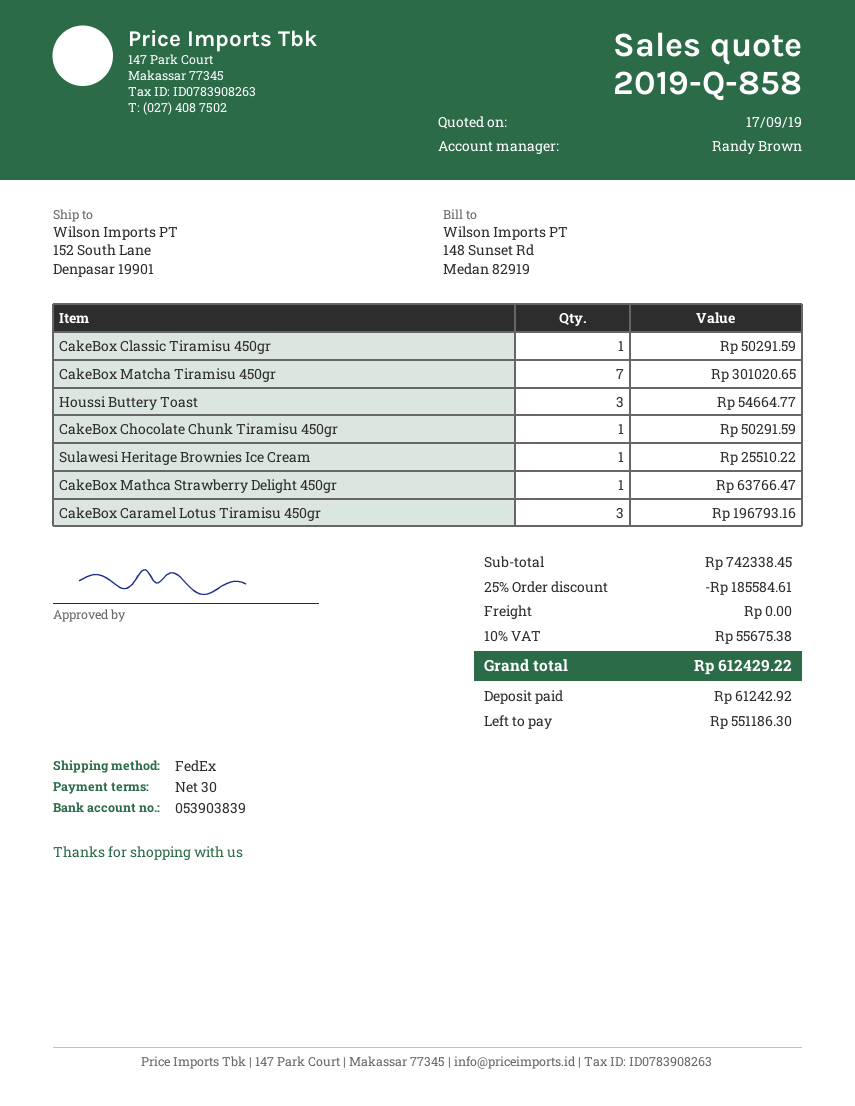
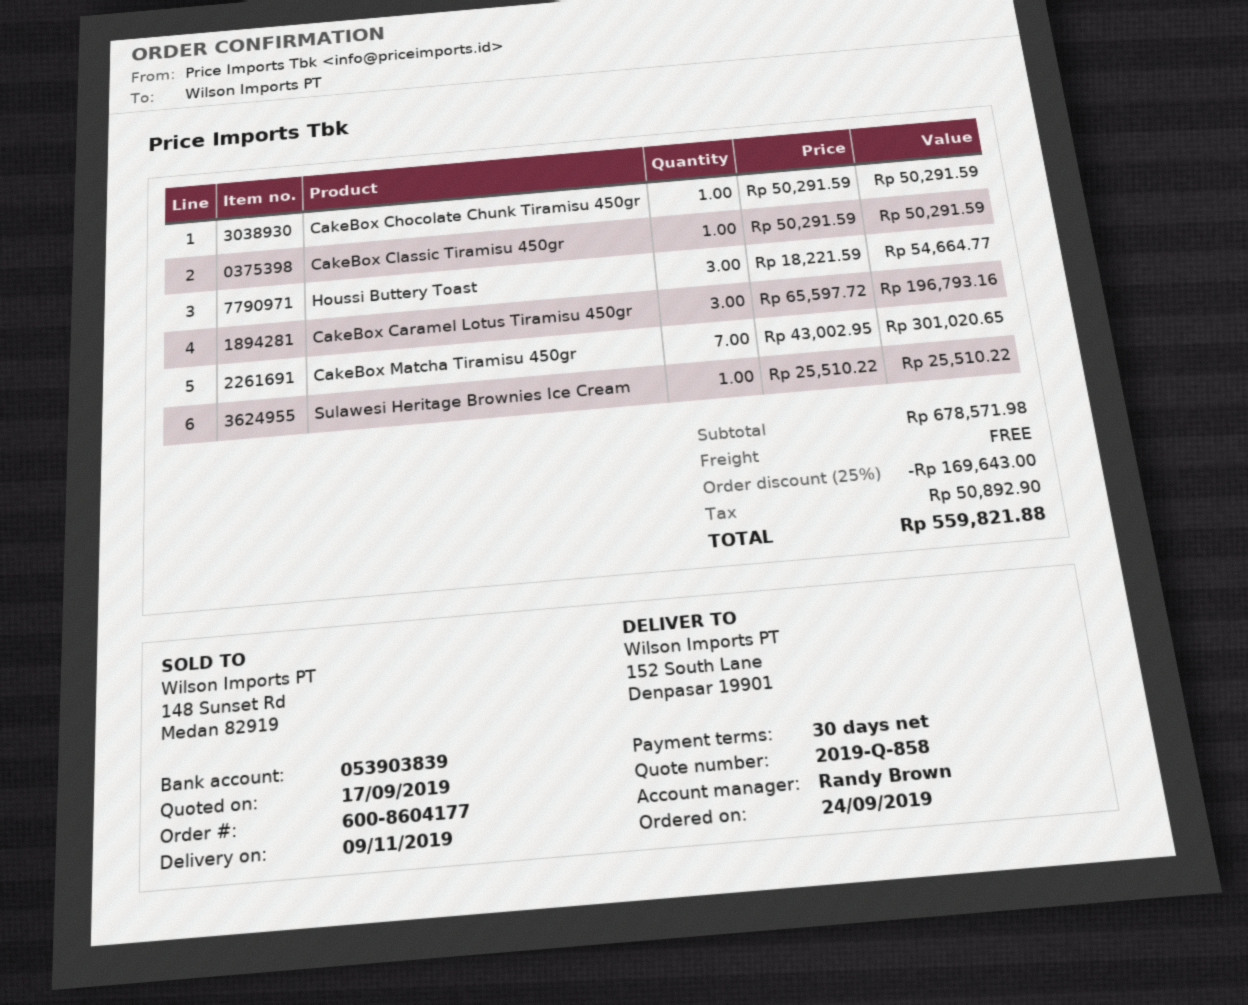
CakeBox Mathca Strawberry Delight 450gr: 1 for 63766.47 -> none
subtotal: 742338.45 -> 678571.98
discount: 25% = 185584.61 -> 25% = 169643.00
tax: 55675.38 -> 50892.90
total: 612429.22 -> 559821.88

